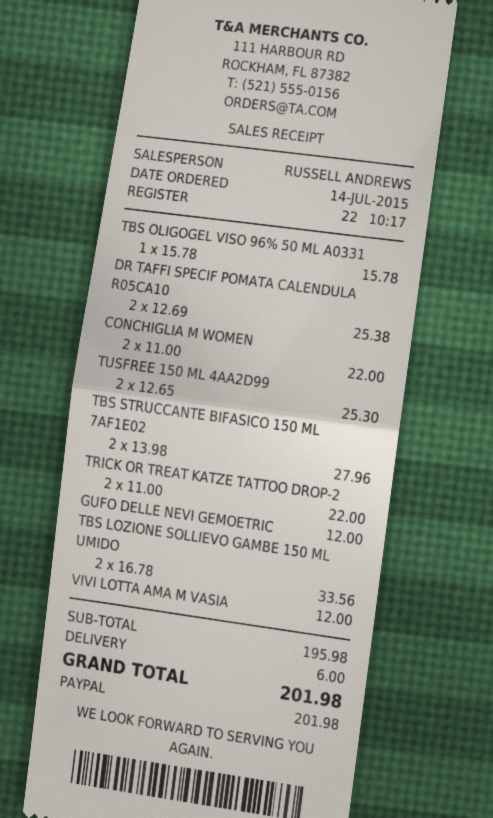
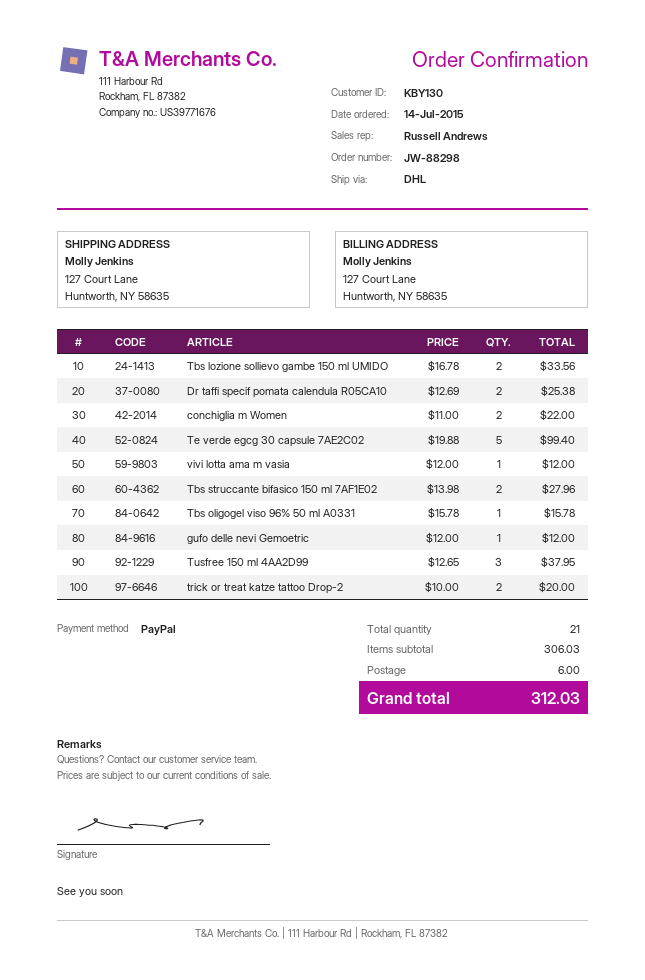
TUSFREE 150 ML 4AA2D99: 2 x 12.65 = 25.30 -> 3 x 12.65 = 37.95
TRICK OR TREAT KATZE TATTOO DROP-2: 2 x 11.00 = 22.00 -> 2 x 10.00 = 20.00
Te verde egcg 30 capsule 7AE2C02: none -> 5 x 19.88 = 99.40
subtotal: 195.98 -> 306.03
total: 201.98 -> 312.03

